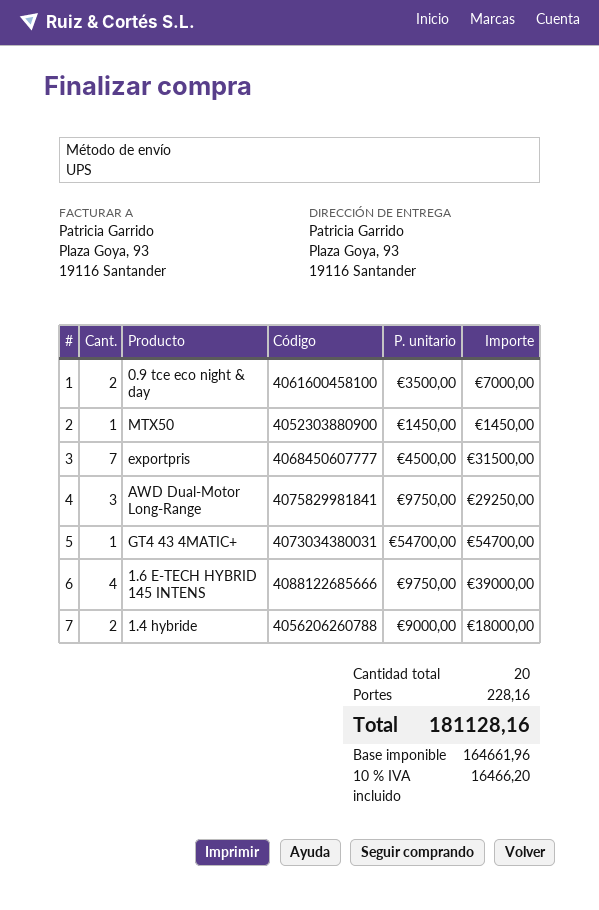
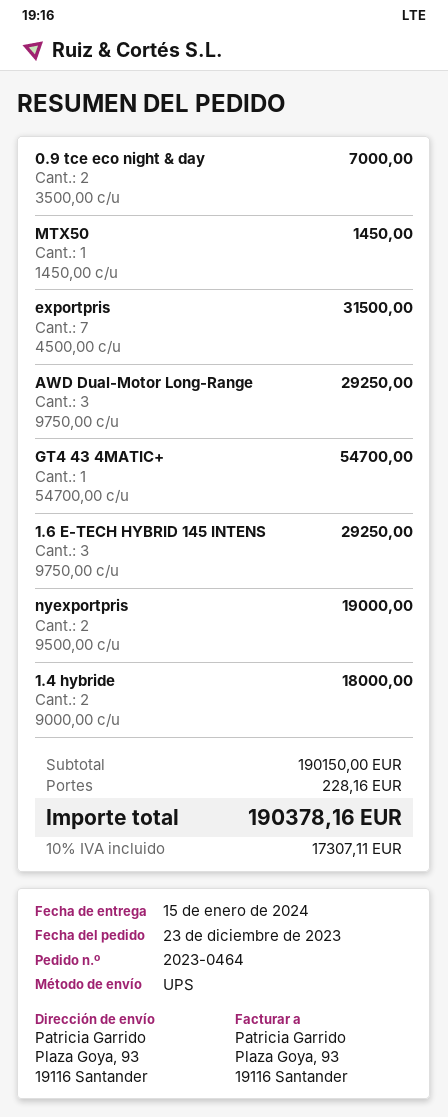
1.6 E-TECH HYBRID 145 INTENS: 4 x 9750.00 = 39000.00 -> 3 x 9750.00 = 29250.00
nyexportpris: none -> 2 x 9500.00 = 19000.00
tax: 10% = 16466.20 -> 10% = 17307.11
total: 181128.16 -> 190378.16

